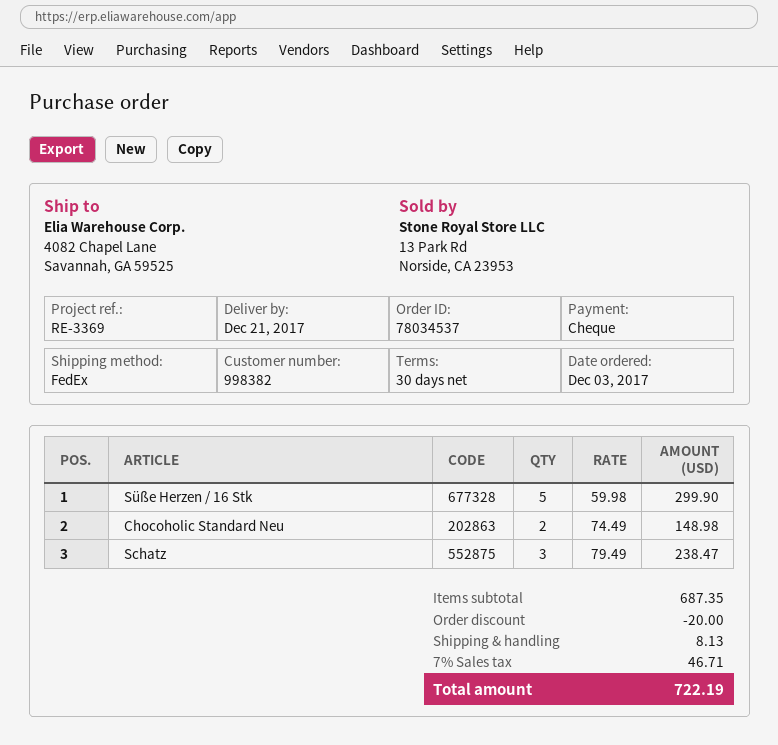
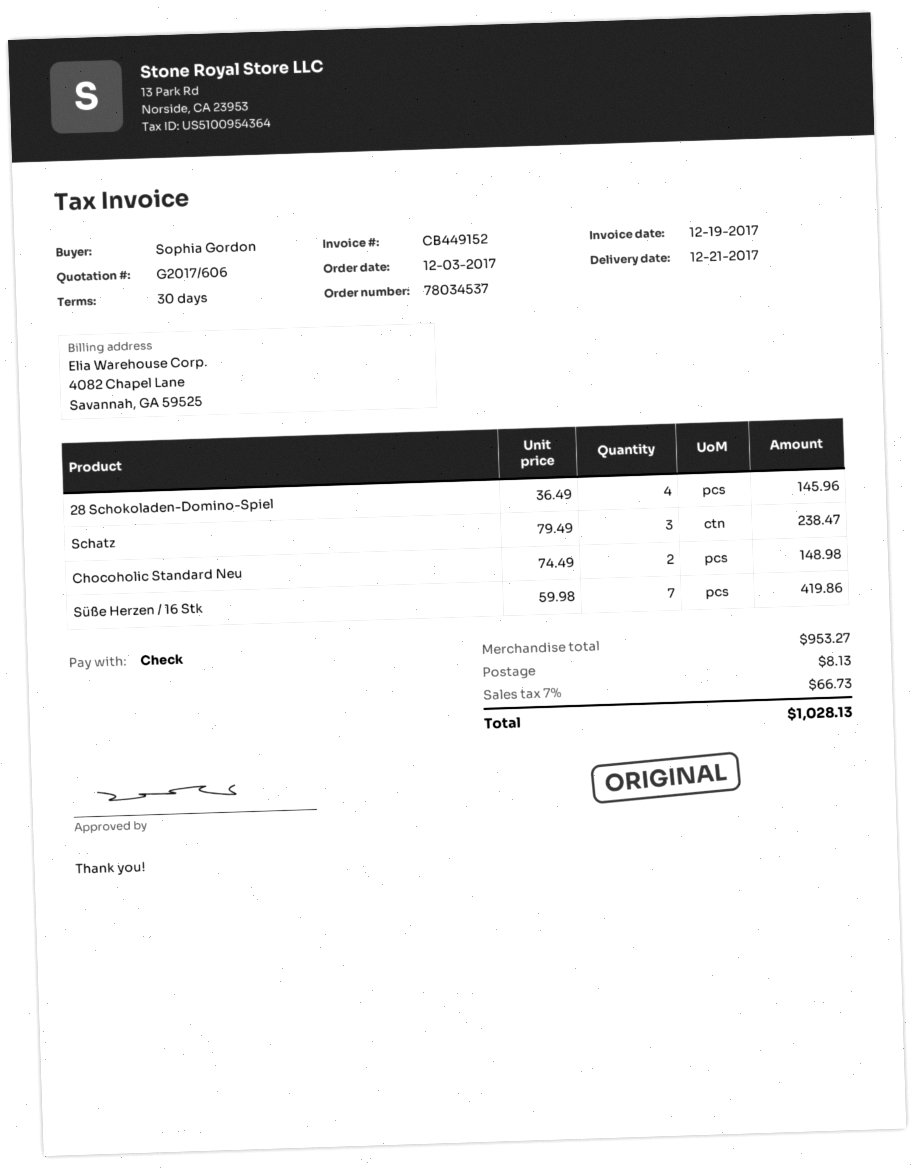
Süße Herzen / 16 Stk: 5 x 59.98 = 299.90 -> 7 x 59.98 = 419.86
28 Schokoladen-Domino-Spiel: none -> 4 x 36.49 = 145.96
subtotal: 687.35 -> 953.27
discount: 20.00 -> none
tax: 7% = 46.71 -> 7% = 66.73
total: 722.19 -> 1028.13

